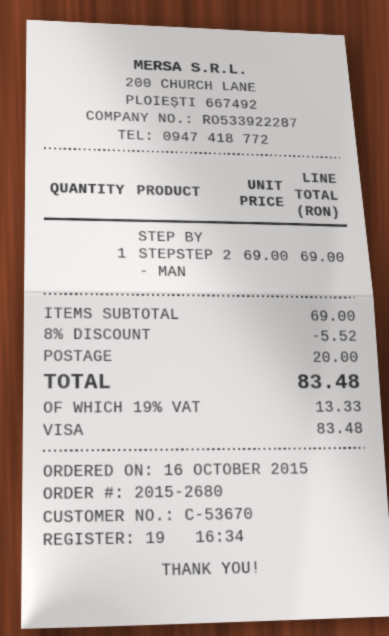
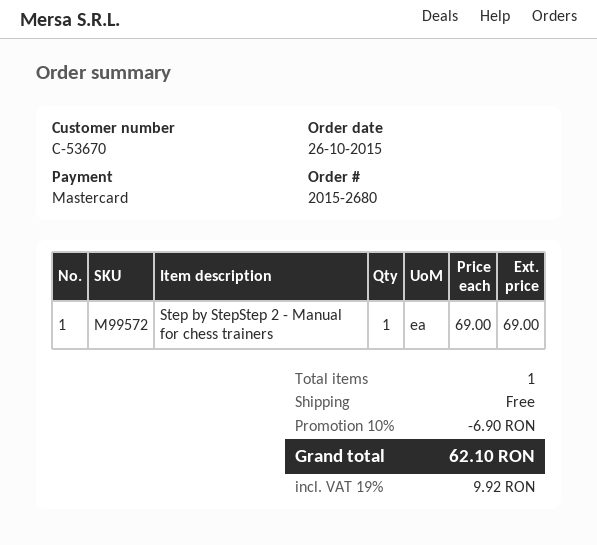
order date: 2015-10-16 -> 2015-10-26
payment method: Visa -> Mastercard
discount: 8% = 5.52 -> 10% = 6.90
shipping: 20.00 -> 0.00
tax: 19% = 13.33 -> 19% = 9.92
total: 83.48 -> 62.10

